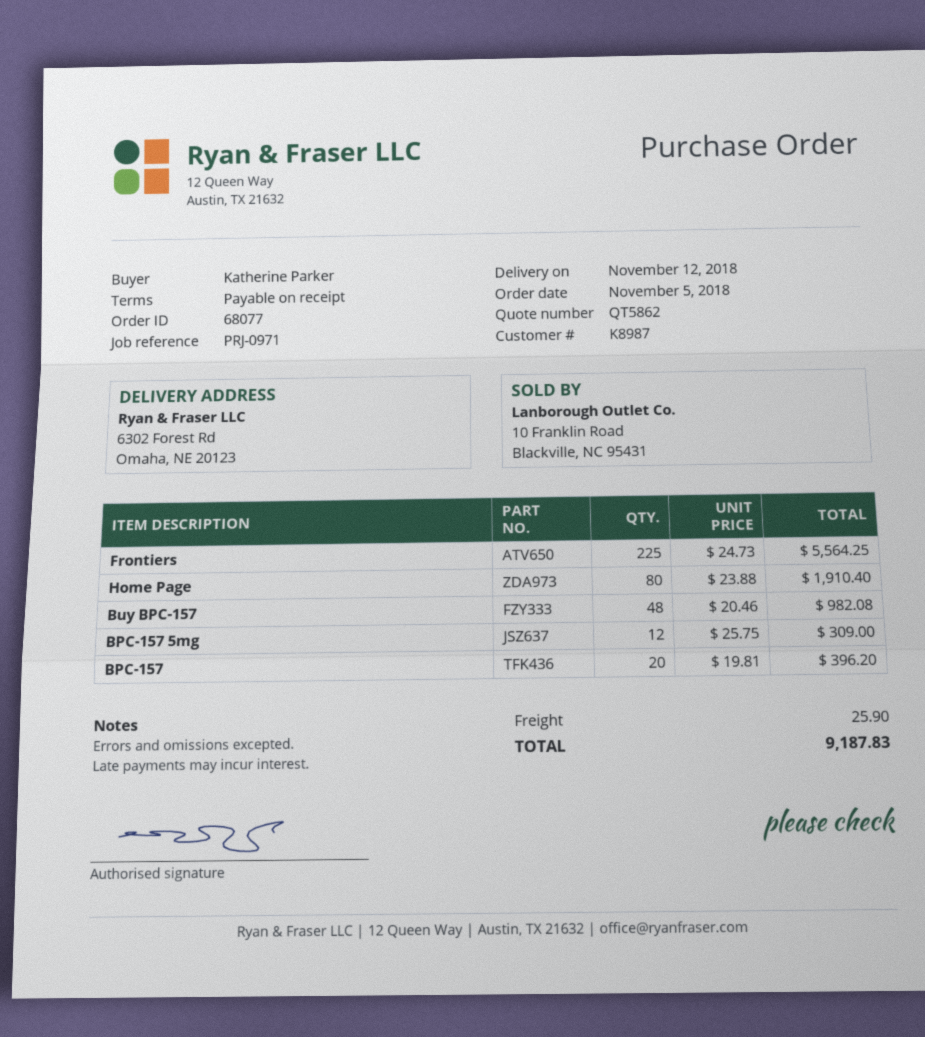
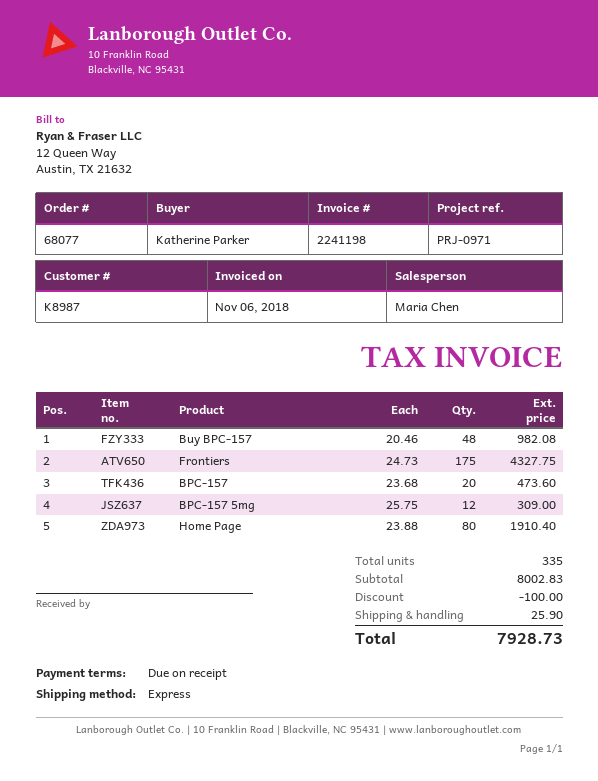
Frontiers: 225 x 24.73 = 5564.25 -> 175 x 24.73 = 4327.75
BPC-157: 20 x 19.81 = 396.20 -> 20 x 23.68 = 473.60
discount: none -> 100.00
total: 9187.83 -> 7928.73

